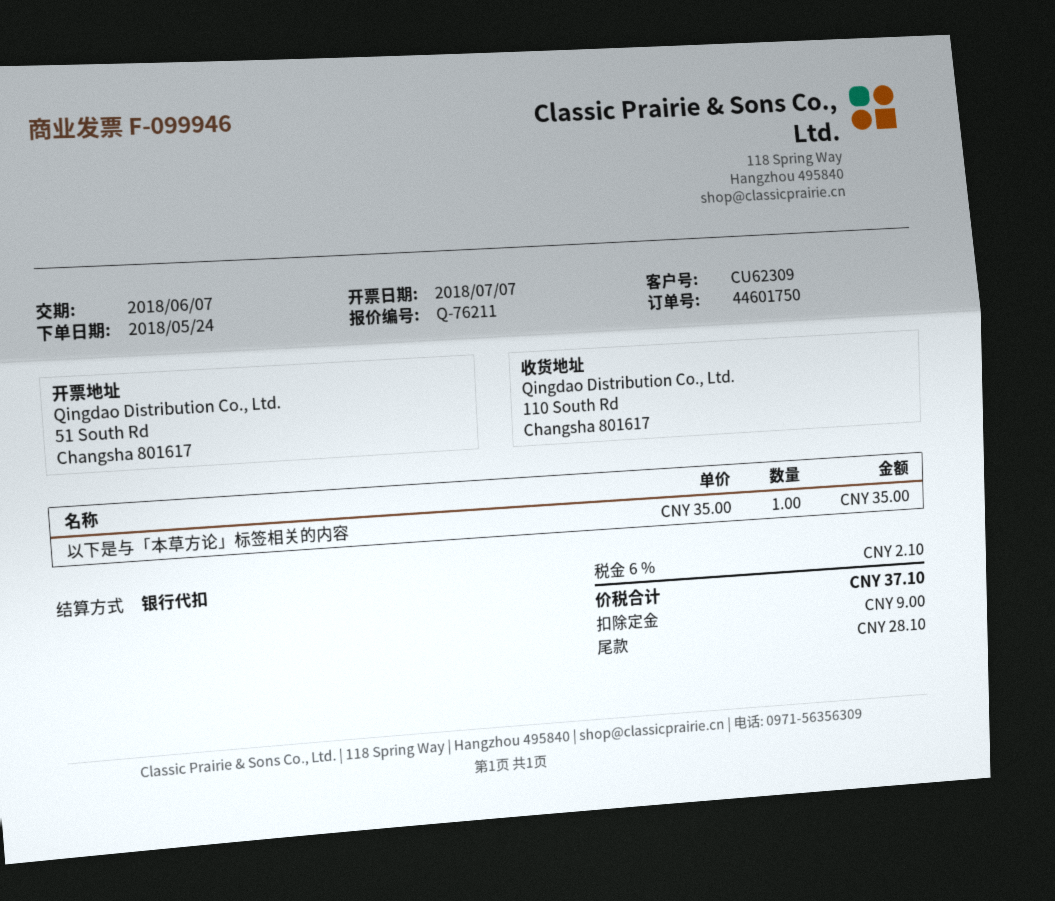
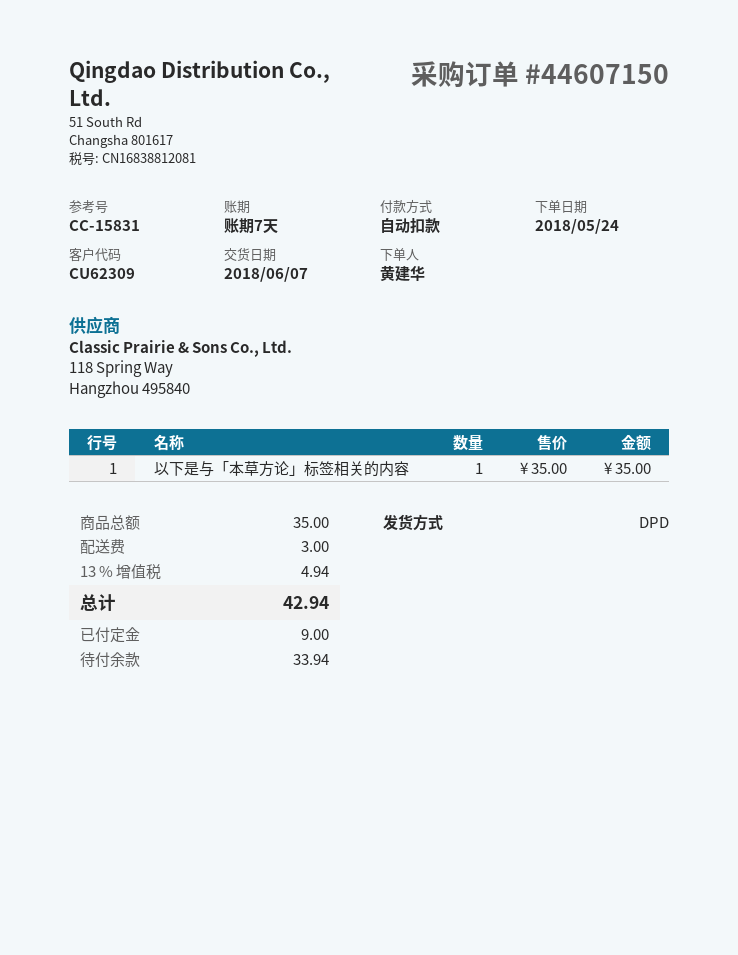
order number: 44601750 -> 44607150
shipping: none -> 3.00
tax: 6% = 2.10 -> 13% = 4.94
total: 37.10 -> 42.94
balance: 28.10 -> 33.94

